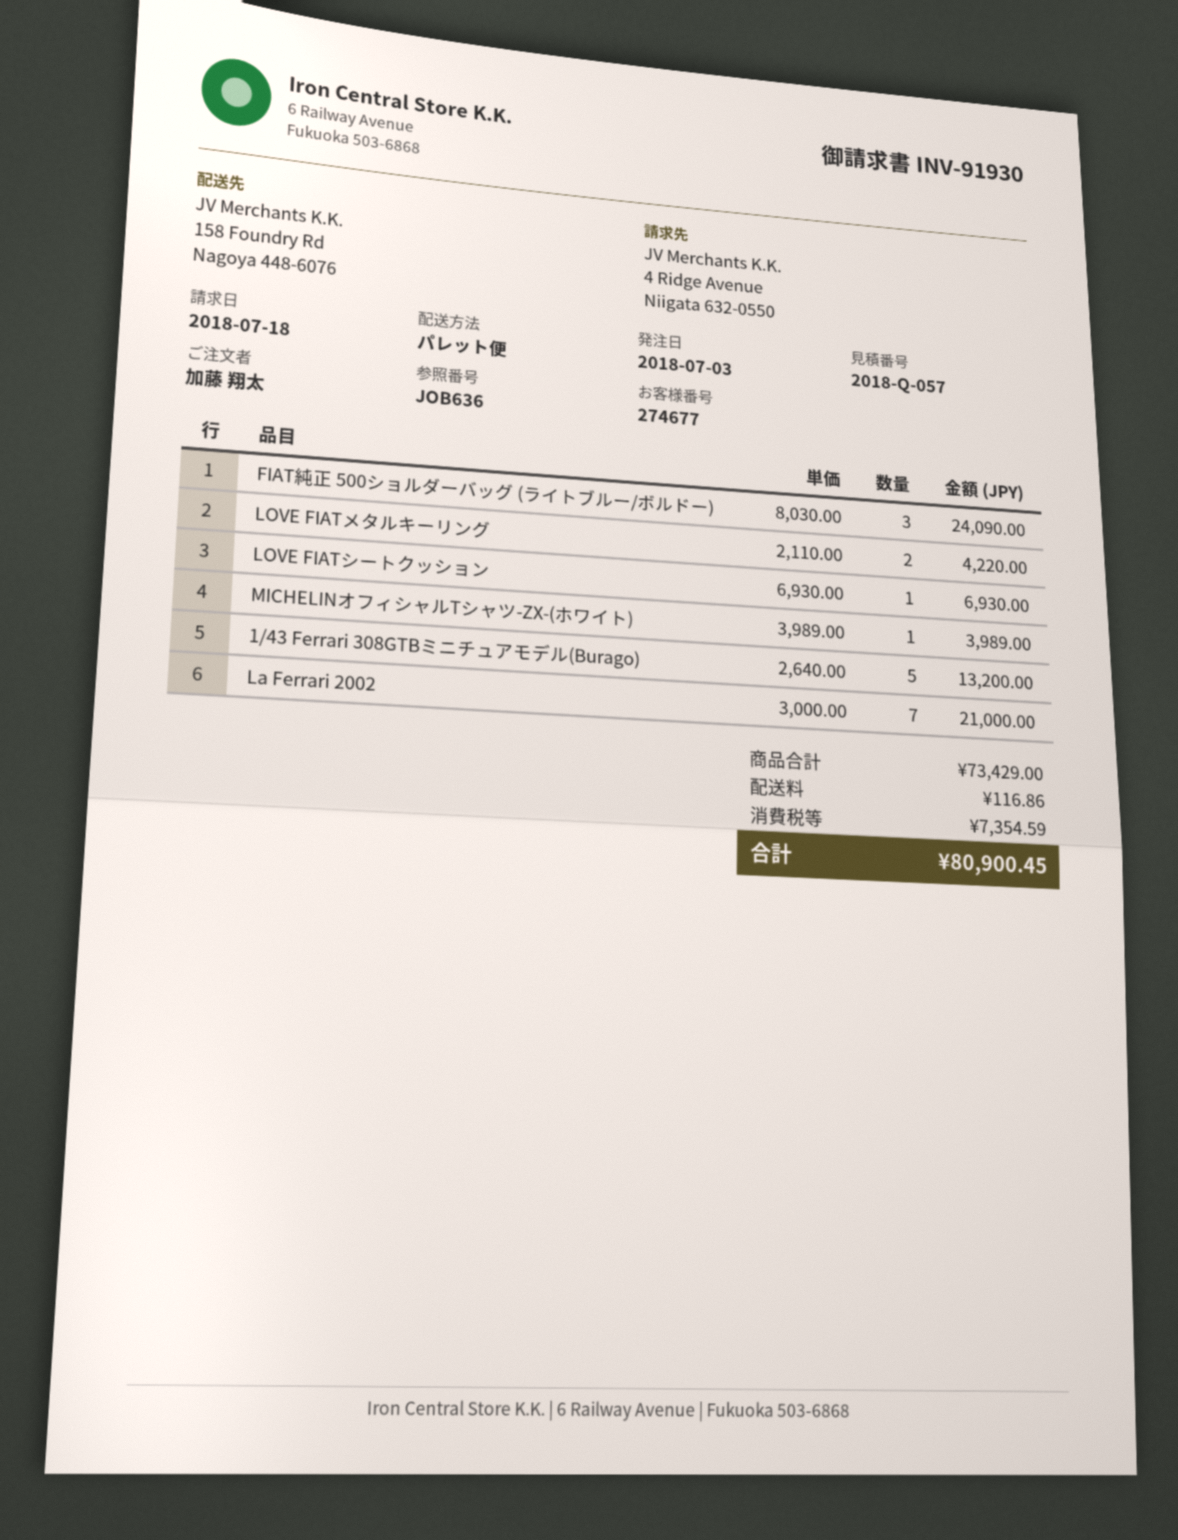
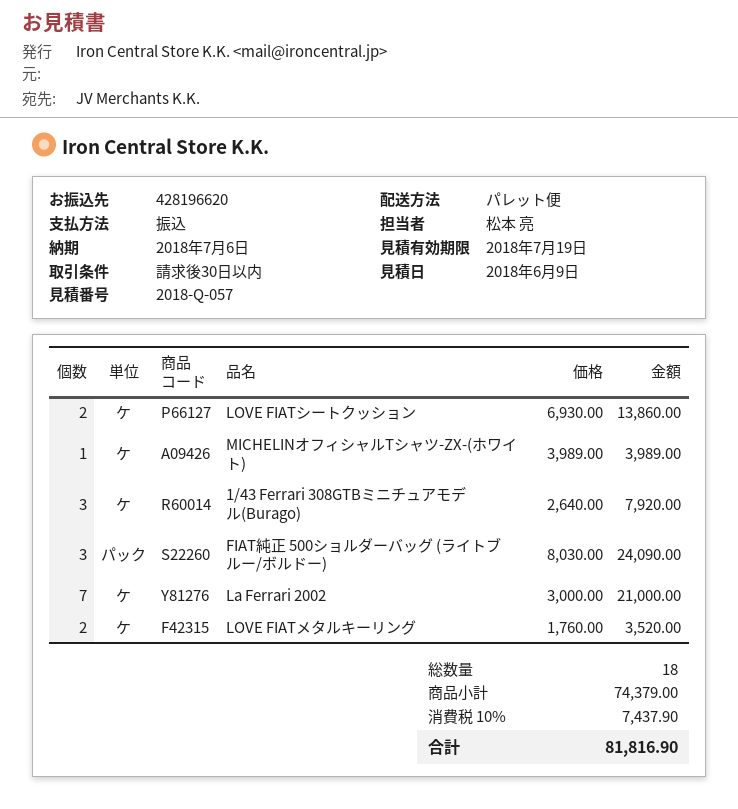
LOVE FIATメタルキーリング: 2 x 2110.00 = 4220.00 -> 2 x 1760.00 = 3520.00
LOVE FIATシートクッション: 1 x 6930.00 = 6930.00 -> 2 x 6930.00 = 13860.00
1/43 Ferrari 308GTBミニチュアモデル(Burago): 5 x 2640.00 = 13200.00 -> 3 x 2640.00 = 7920.00
subtotal: 73429.00 -> 74379.00
shipping: 116.86 -> none
tax: 7354.59 -> 7437.90
total: 80900.45 -> 81816.90

